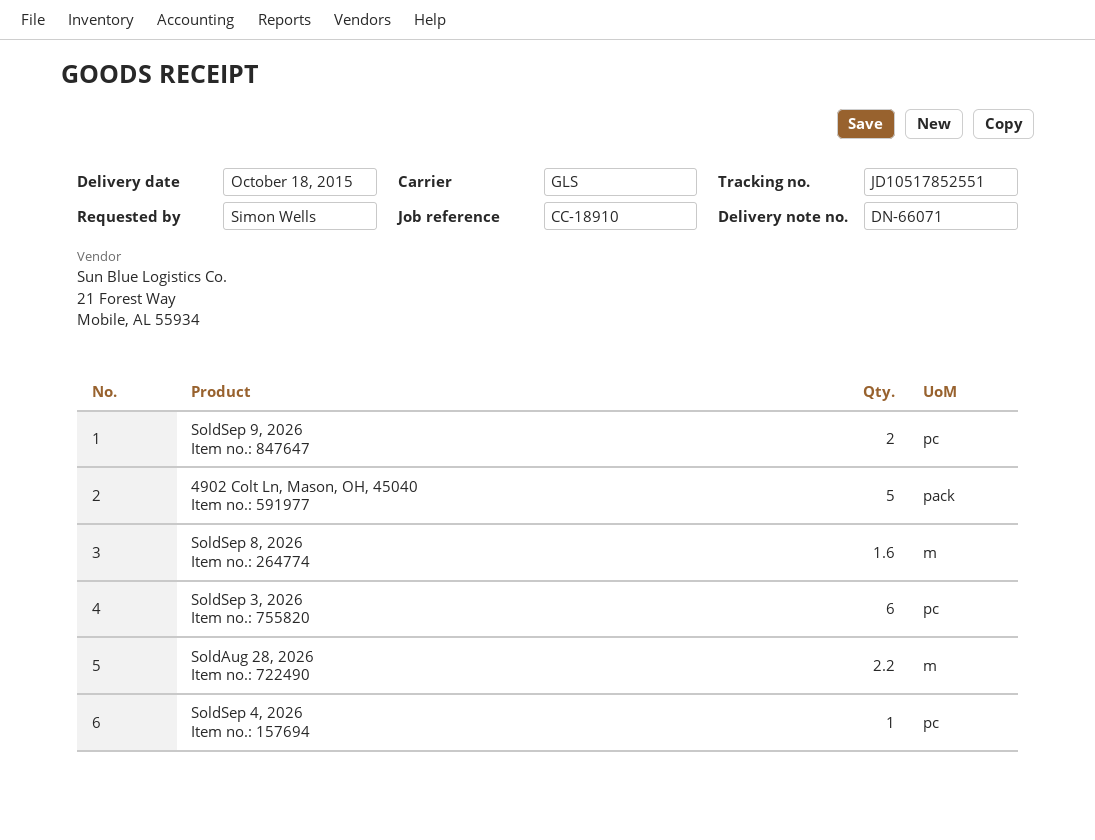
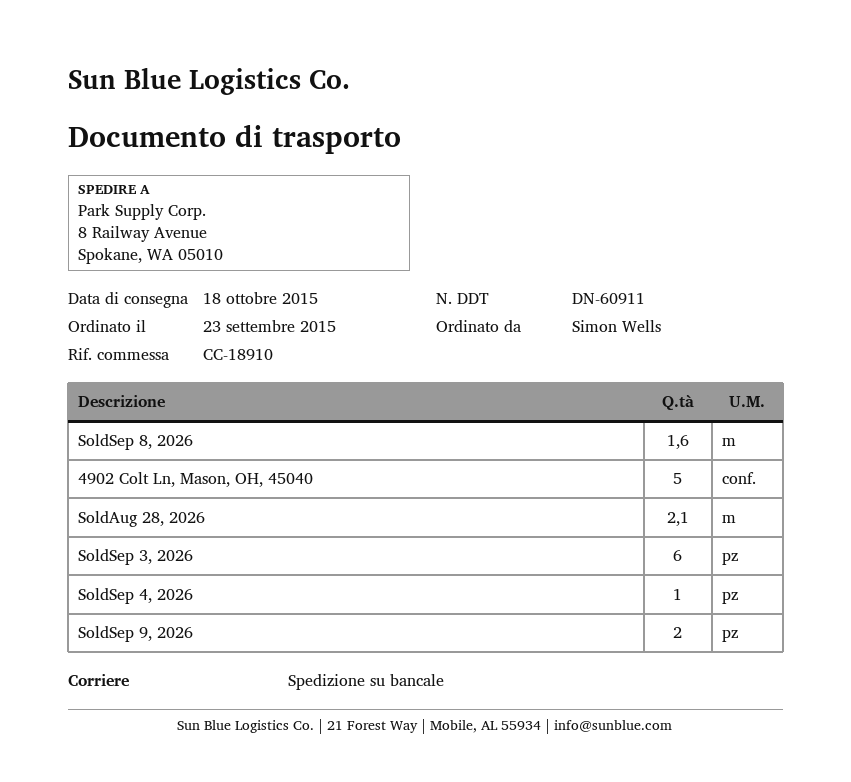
delivery note number: DN-66071 -> DN-60911
shipping method: GLS -> pallet freight
SoldAug 28, 2026: 2.2 -> 2.1

